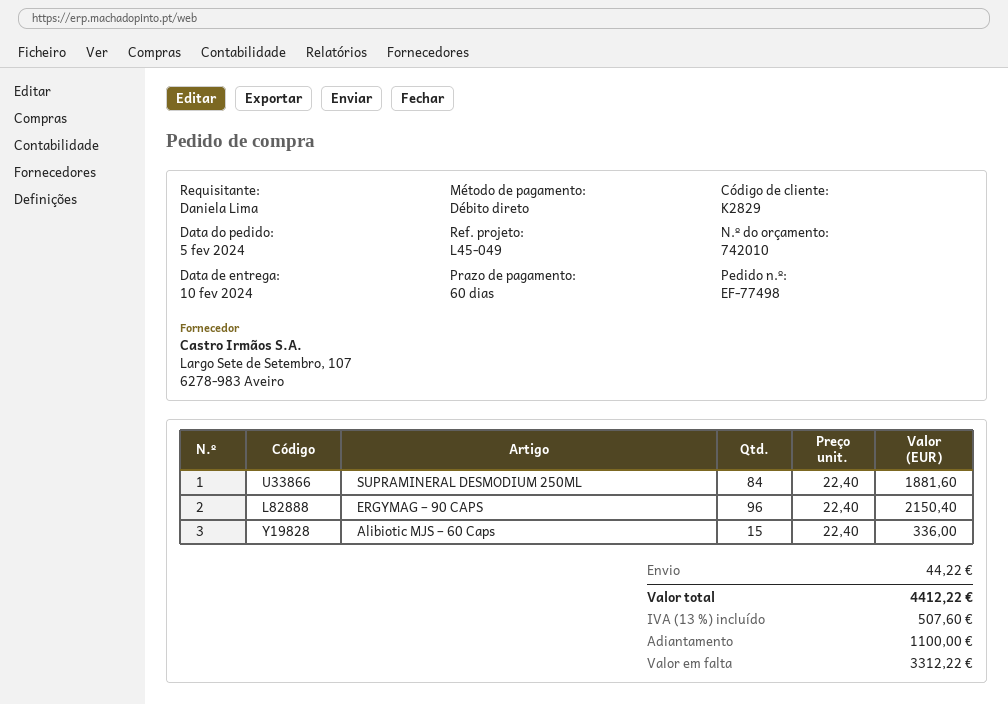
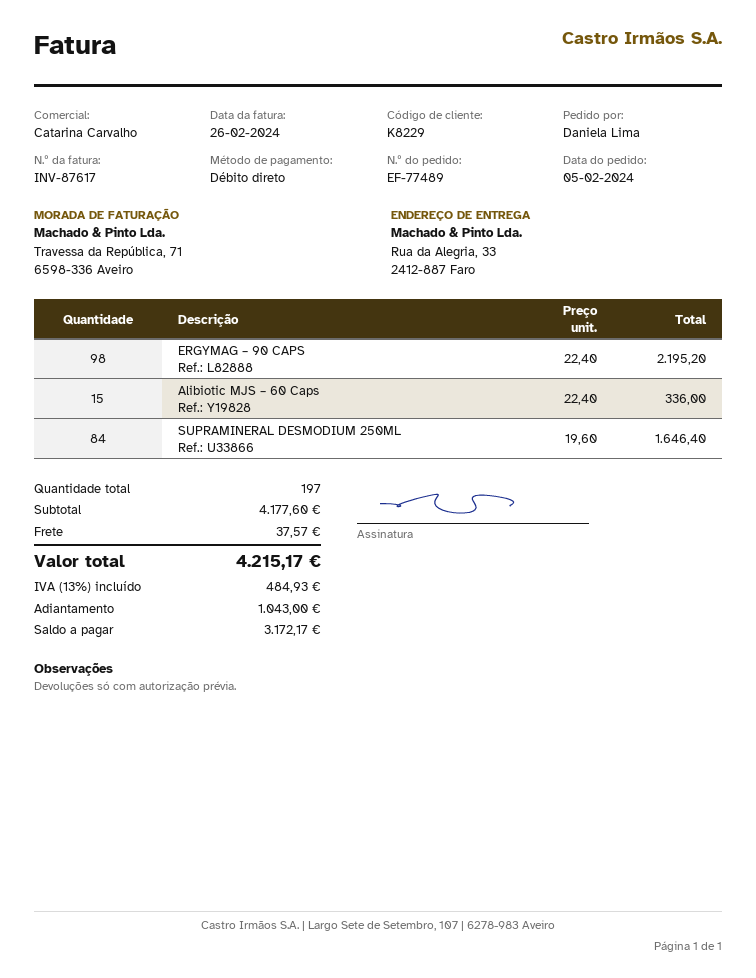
order number: EF-77498 -> EF-77489
customer number: K2829 -> K8229
SUPRAMINERAL DESMODIUM 250ML: 84 x 22.40 = 1881.60 -> 84 x 19.60 = 1646.40
ERGYMAG – 90 CAPS: 96 x 22.40 = 2150.40 -> 98 x 22.40 = 2195.20
shipping: 44.22 -> 37.57
tax: 13% = 507.60 -> 13% = 484.93
total: 4412.22 -> 4215.17
deposit: 1100.00 -> 1043.00
balance: 3312.22 -> 3172.17

